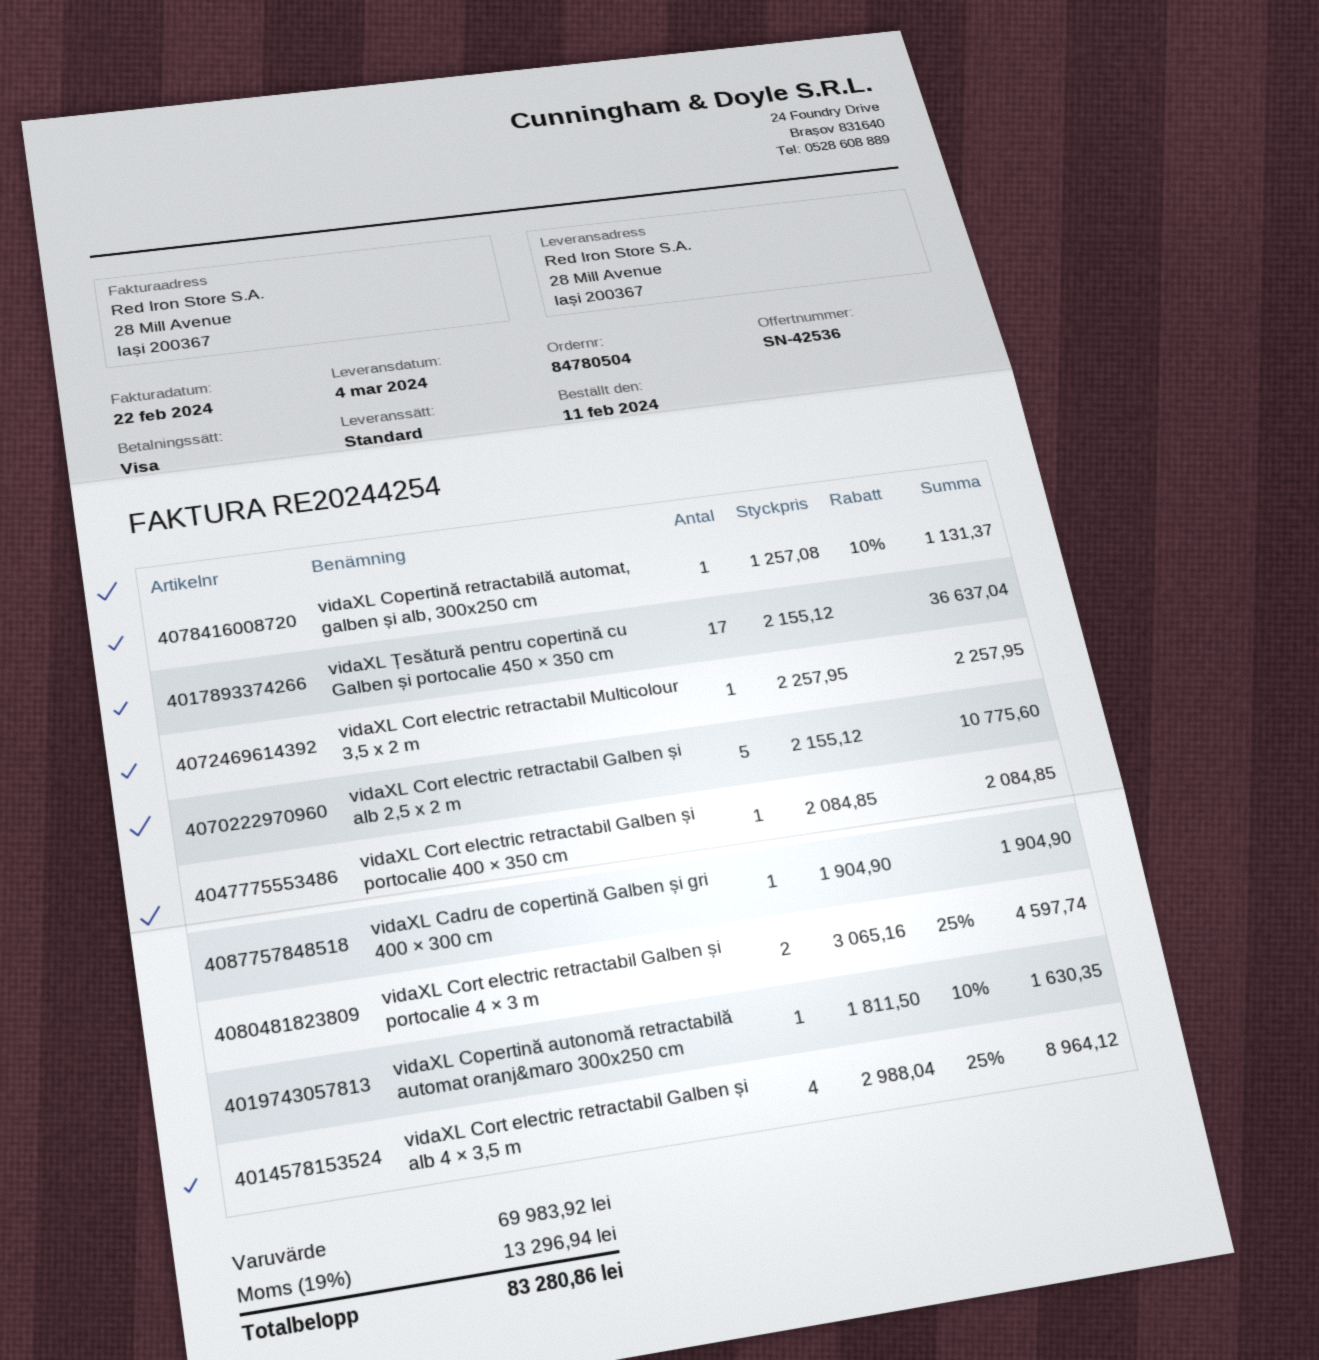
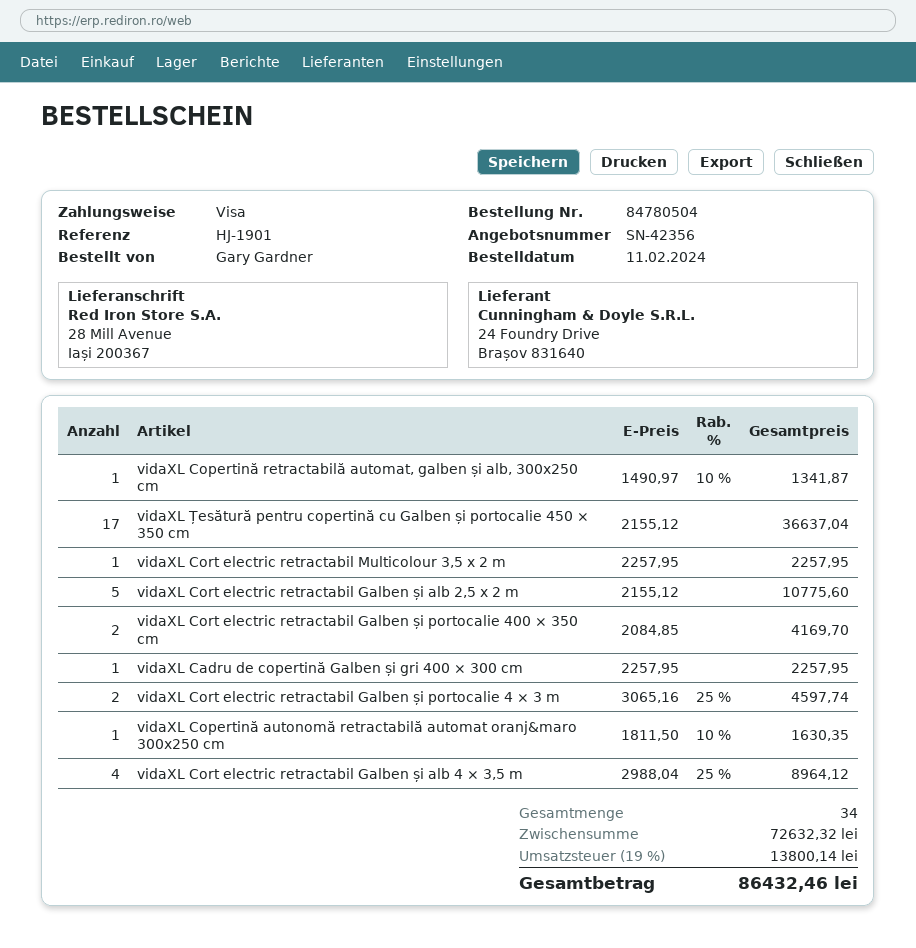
quote number: SN-42536 -> SN-42356
vidaXL Copertină retractabilă automat, galben și alb, 300x250 cm: 1 x 1257.08 - 10% = 1131.37 -> 1 x 1490.97 - 10% = 1341.87
vidaXL Cort electric retractabil Galben și portocalie 400 × 350 cm: 1 x 2084.85 = 2084.85 -> 2 x 2084.85 = 4169.70
vidaXL Cadru de copertină Galben și gri 400 × 300 cm: 1 x 1904.90 = 1904.90 -> 1 x 2257.95 = 2257.95
subtotal: 69983.92 -> 72632.32
tax: 19% = 13296.94 -> 19% = 13800.14
total: 83280.86 -> 86432.46

